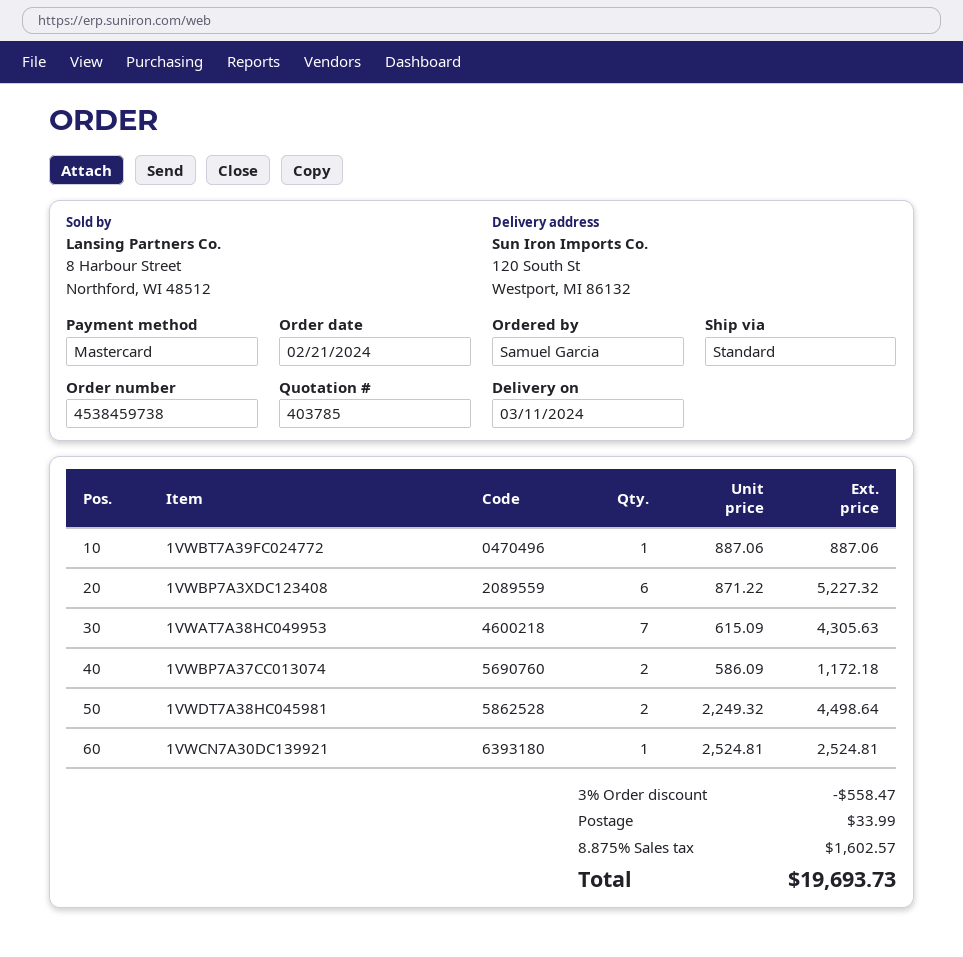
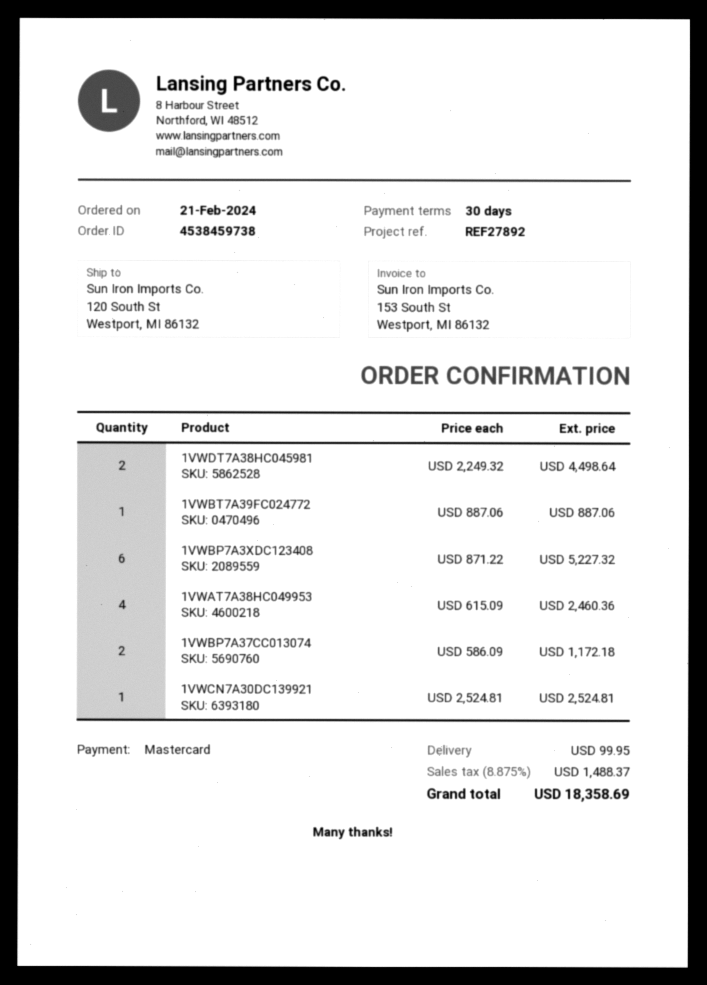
1VWAT7A38HC049953: 7 x 615.09 = 4305.63 -> 4 x 615.09 = 2460.36
discount: 3% = 558.47 -> none
shipping: 33.99 -> 99.95
tax: 8.875% = 1602.57 -> 8.875% = 1488.37
total: 19693.73 -> 18358.69

